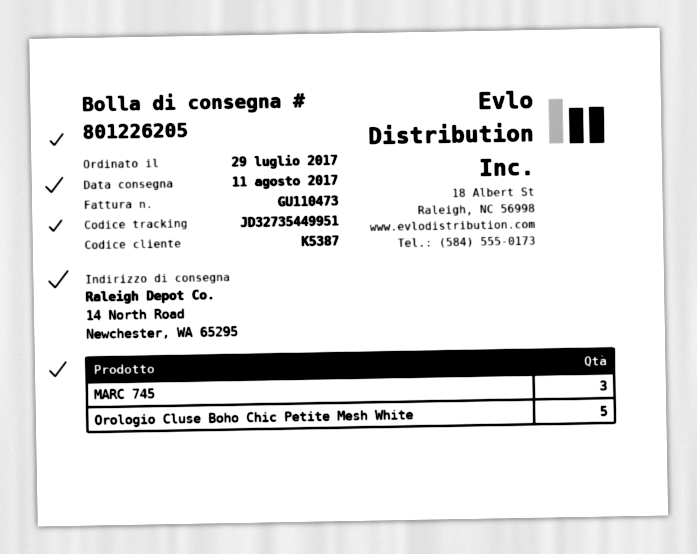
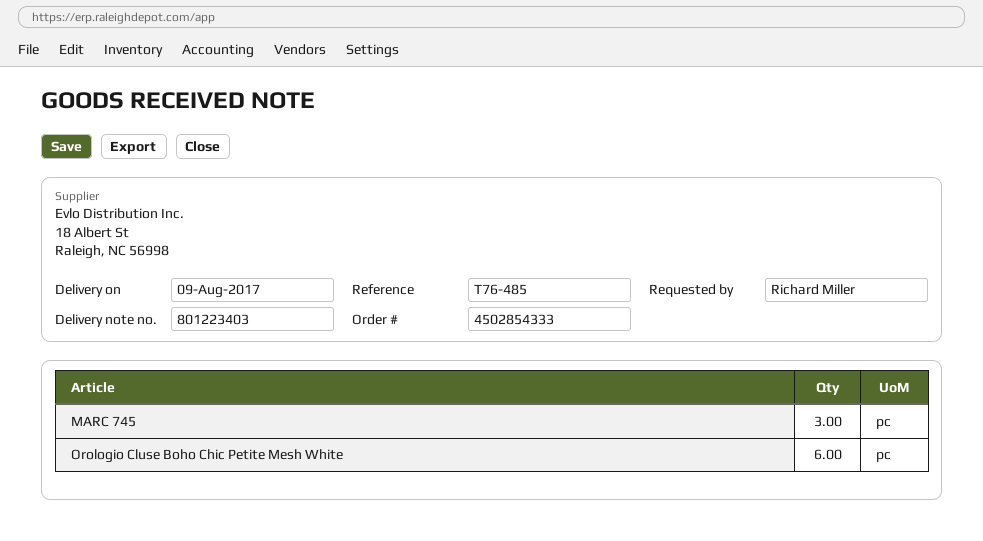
delivery note number: 801226205 -> 801223403
delivery date: 2017-08-11 -> 2017-08-09
Orologio Cluse Boho Chic Petite Mesh White: 5 -> 6

